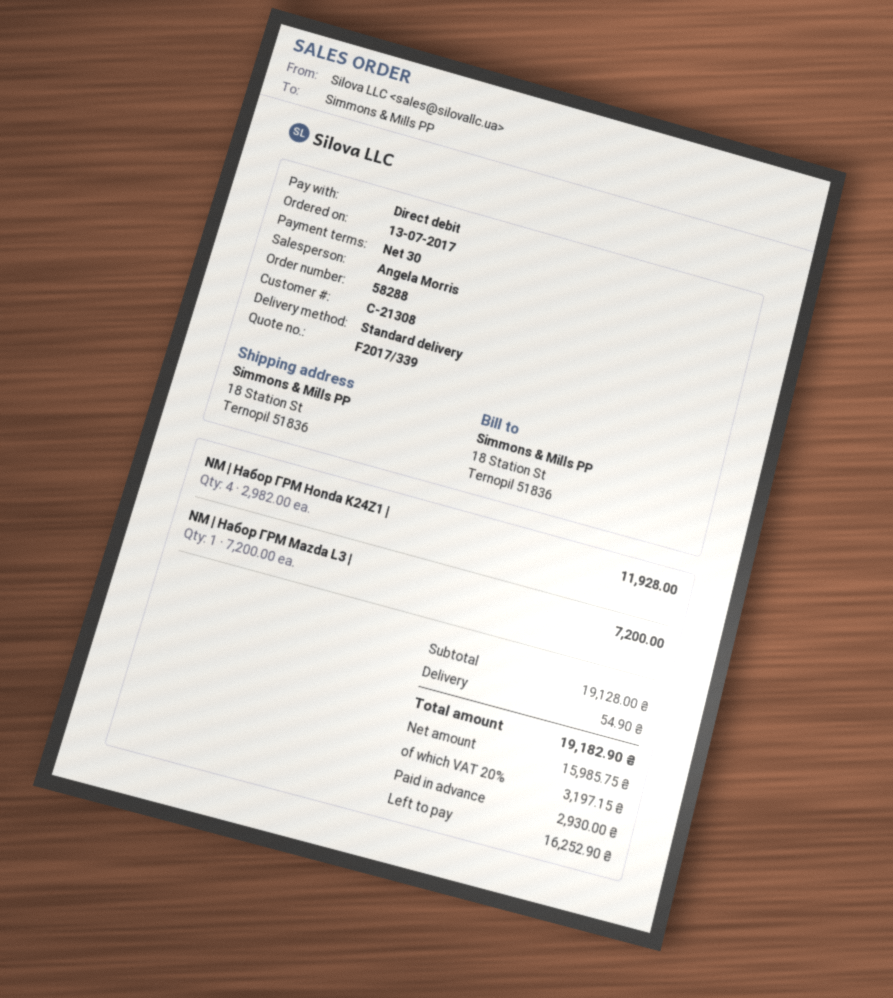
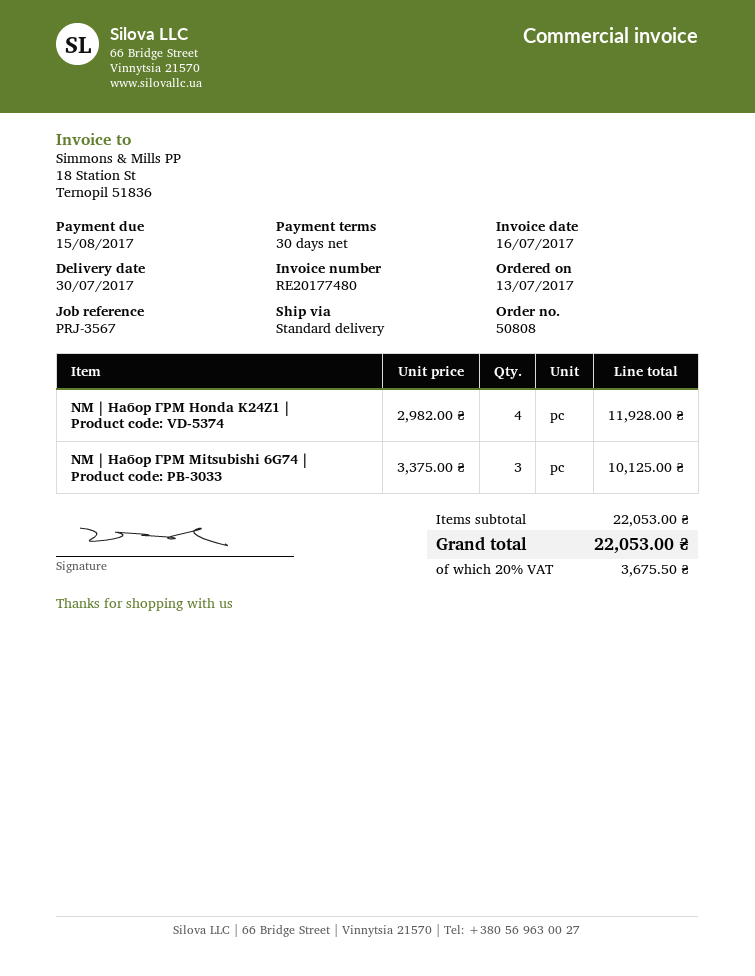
order number: 58288 -> 50808
NM | Набор ГРМ Mazda L3 |: 1 x 7200.00 = 7200.00 -> none
NM | Набор ГРМ Mitsubishi 6G74 |: none -> 3 x 3375.00 = 10125.00
subtotal: 19128.00 -> 22053.00
shipping: 54.90 -> none
tax: 20% = 3197.15 -> 20% = 3675.50
total: 19182.90 -> 22053.00

